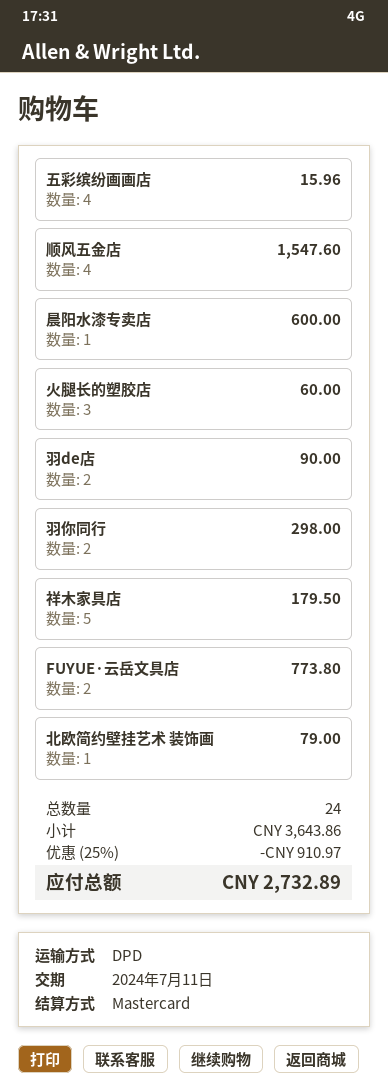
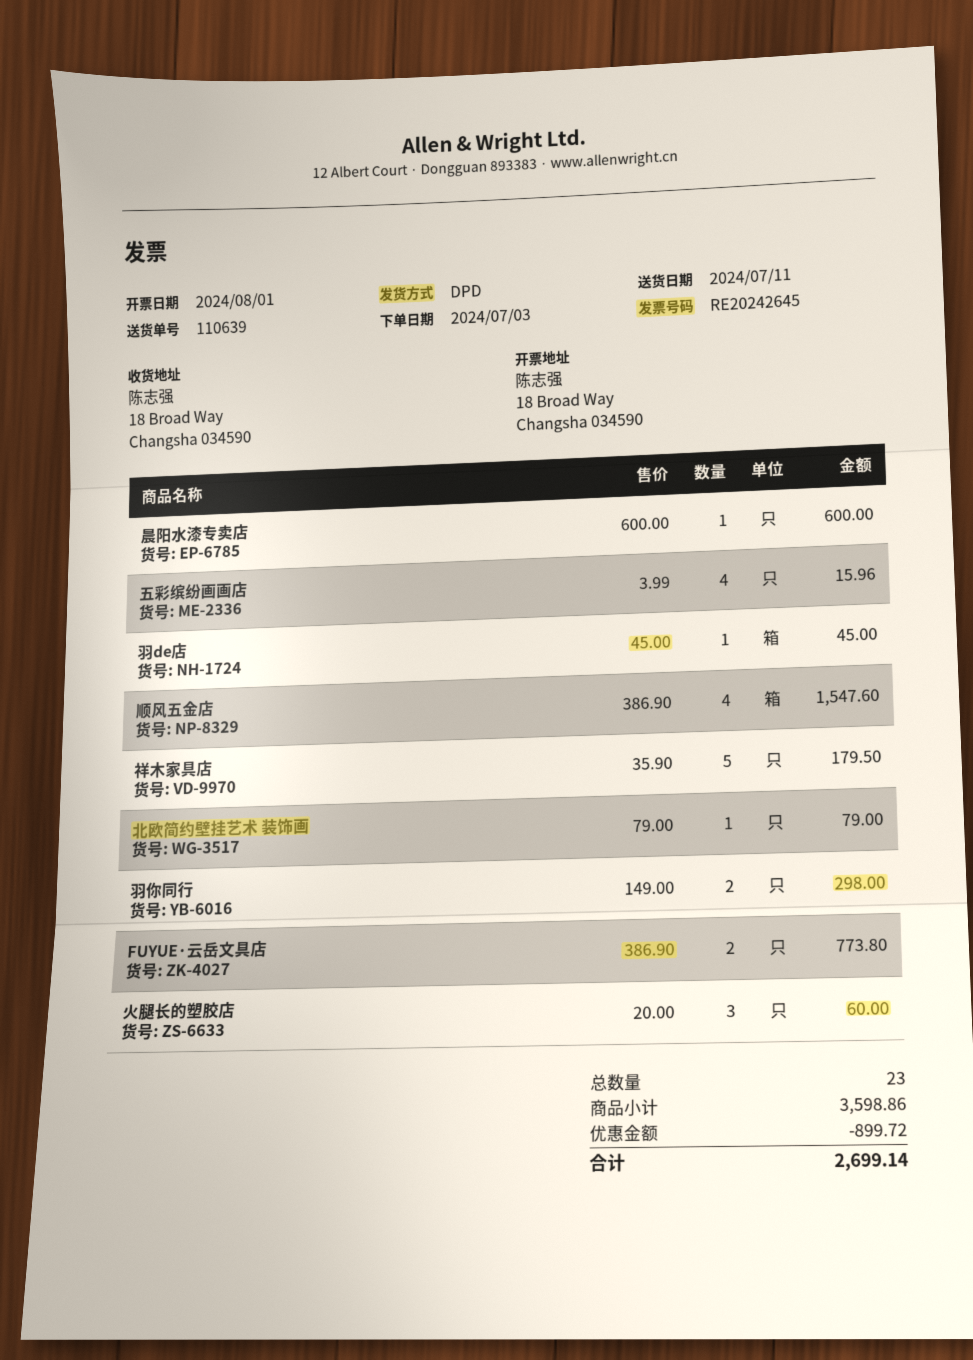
羽de店: 2 for 90.00 -> 1 for 45.00
total quantity: 24 -> 23
subtotal: 3643.86 -> 3598.86
discount: 910.97 -> 899.72
total: 2732.89 -> 2699.14

